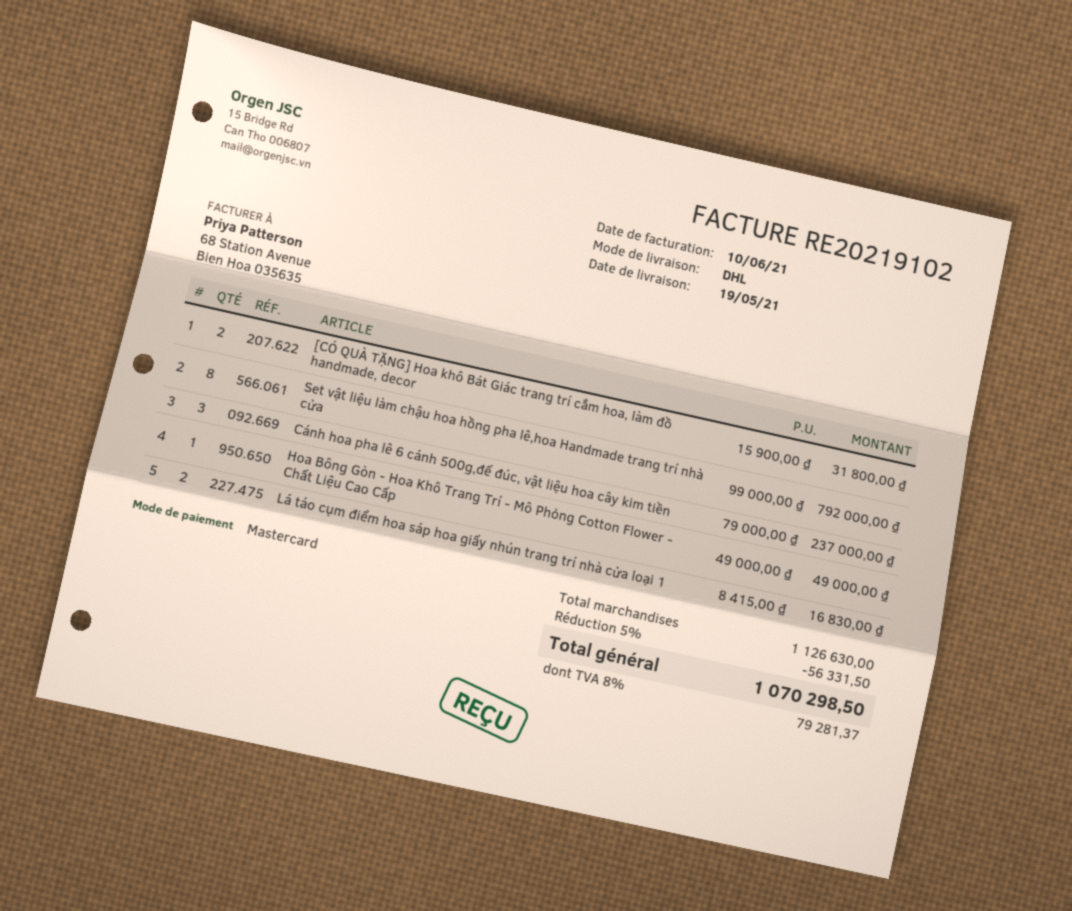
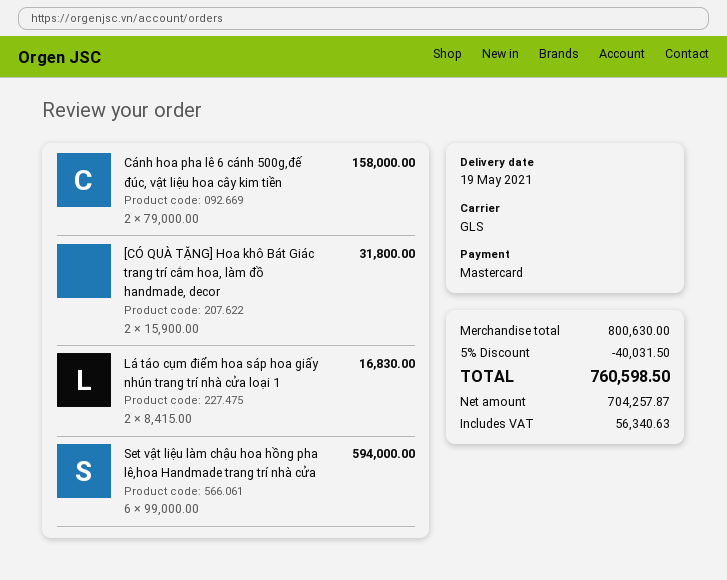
shipping method: DHL -> GLS
Set vật liệu làm chậu hoa hồng pha lê,hoa Handmade trang trí nhà cửa: 8 x 99000.00 = 792000.00 -> 6 x 99000.00 = 594000.00
Cánh hoa pha lê 6 cánh 500g,đế đúc, vật liệu hoa cây kim tiền: 3 x 79000.00 = 237000.00 -> 2 x 79000.00 = 158000.00
Hoa Bông Gòn - Hoa Khô Trang Trí - Mô Phỏng Cotton Flower - Chất Liệu Cao Cấp: 1 x 49000.00 = 49000.00 -> none
subtotal: 1126630.00 -> 800630.00
discount: 5% = 56331.50 -> 5% = 40031.50
tax: 79281.37 -> 56340.63
total: 1070298.50 -> 760598.50

